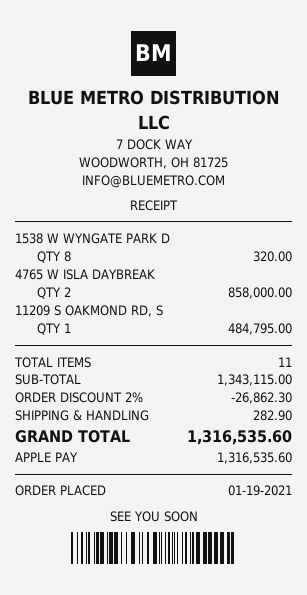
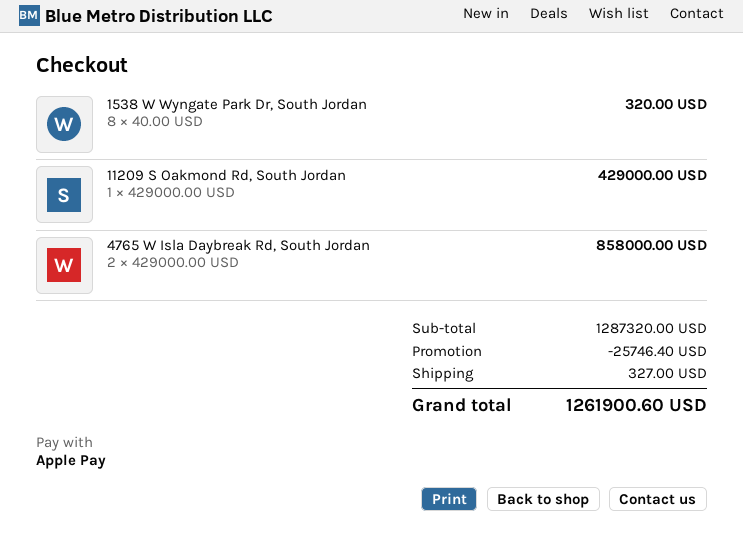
11209 S OAKMOND RD, S: 1 for 484795.00 -> 1 for 429000.00
subtotal: 1343115.00 -> 1287320.00
discount: 26862.30 -> 25746.40
shipping: 282.90 -> 327.00
total: 1316535.60 -> 1261900.60

